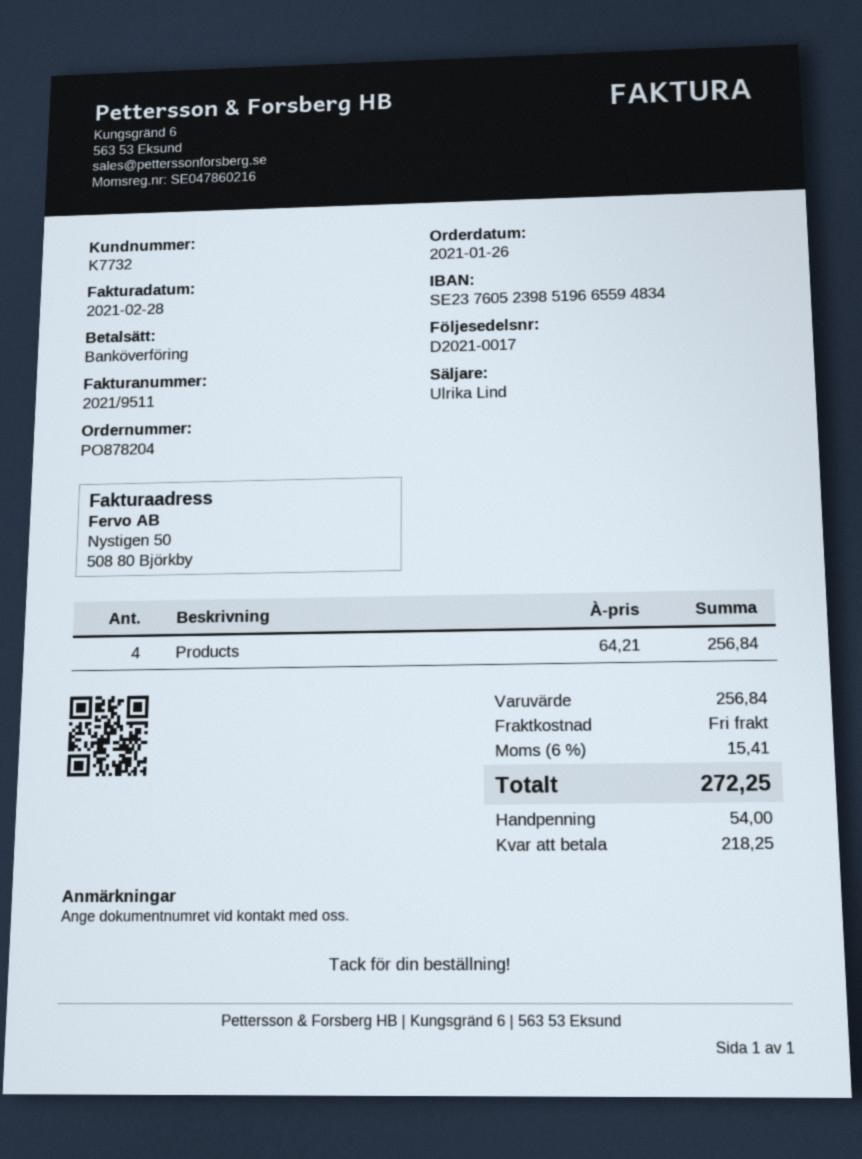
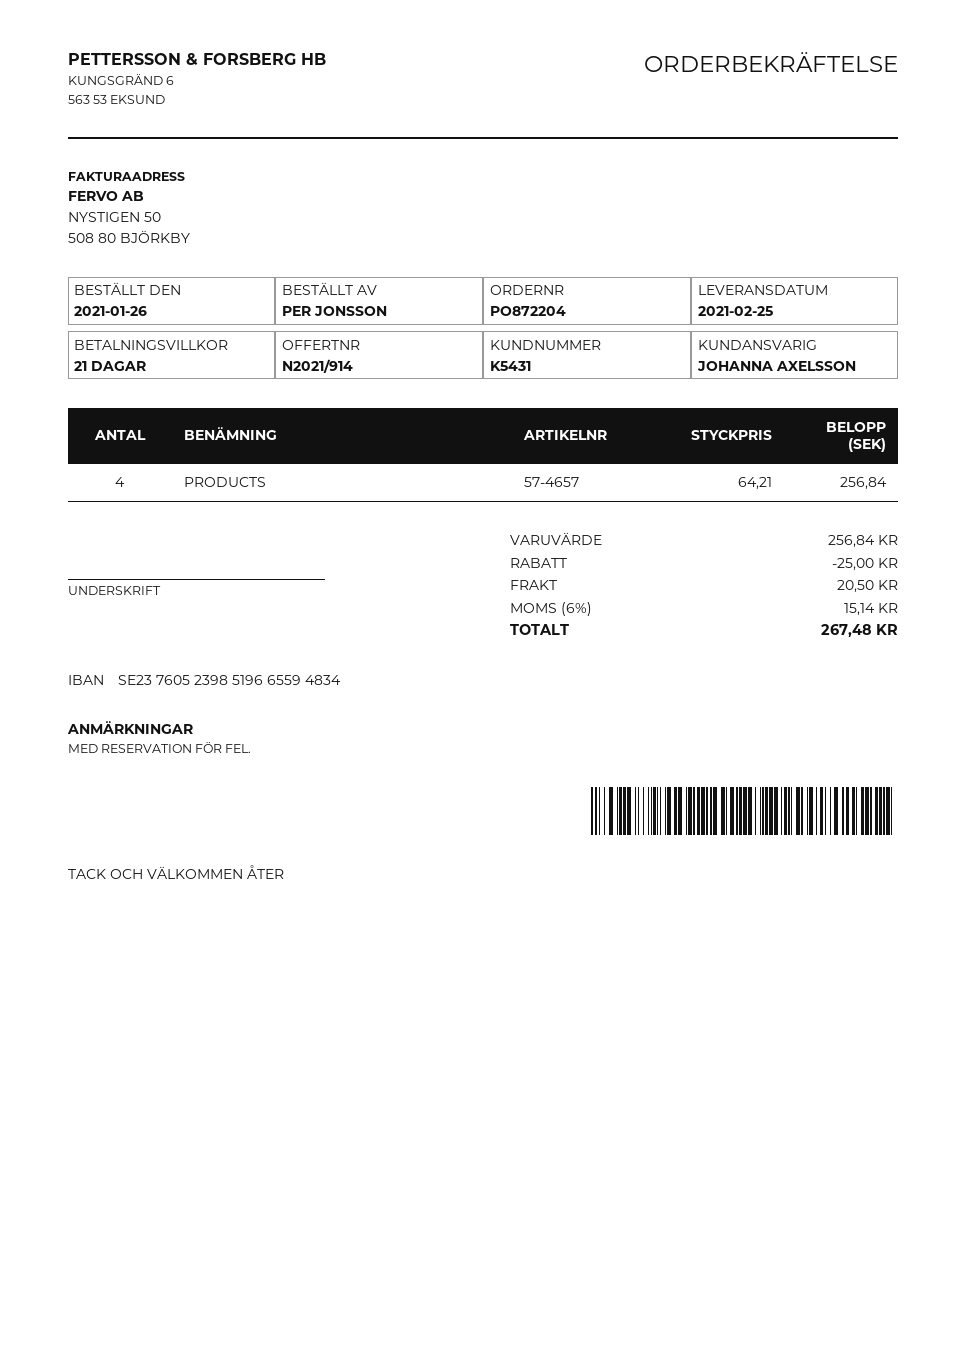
order number: PO878204 -> PO872204
customer number: K7732 -> K5431
sales rep: Ulrika Lind -> JOHANNA AXELSSON
discount: none -> 25.00
shipping: 0.00 -> 20.50
tax: 6% = 15.41 -> 6% = 15.14
total: 272.25 -> 267.48

